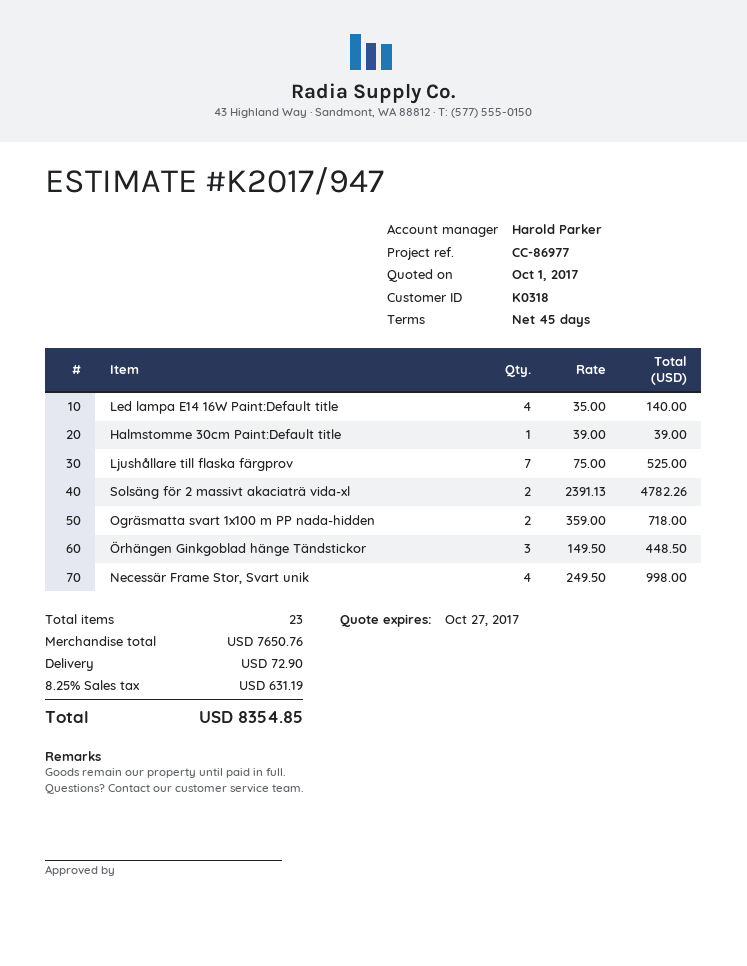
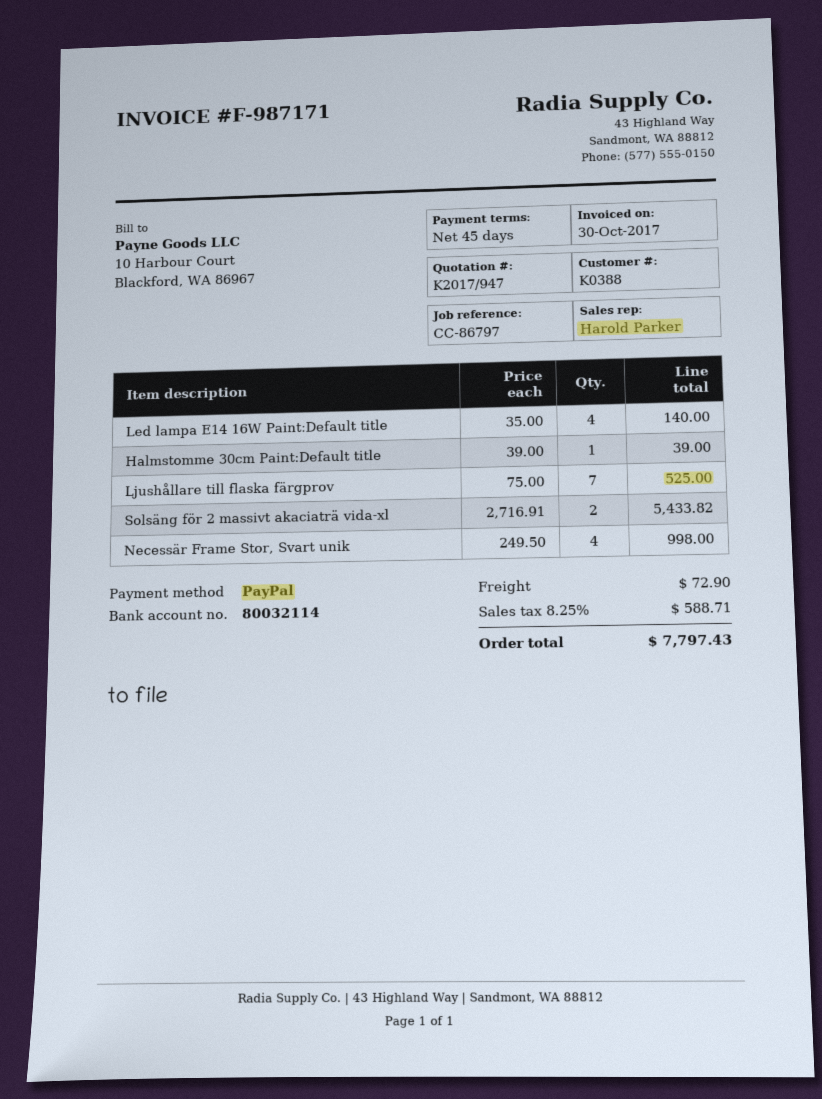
customer number: K0318 -> K0388
reference: CC-86977 -> CC-86797
Solsäng för 2 massivt akaciaträ vida-xl: 2 x 2391.13 = 4782.26 -> 2 x 2716.91 = 5433.82
Ogräsmatta svart 1x100 m PP nada-hidden: 2 x 359.00 = 718.00 -> none
Örhängen Ginkgoblad hänge Tändstickor: 3 x 149.50 = 448.50 -> none
tax: 8.25% = 631.19 -> 8.25% = 588.71
total: 8354.85 -> 7797.43

